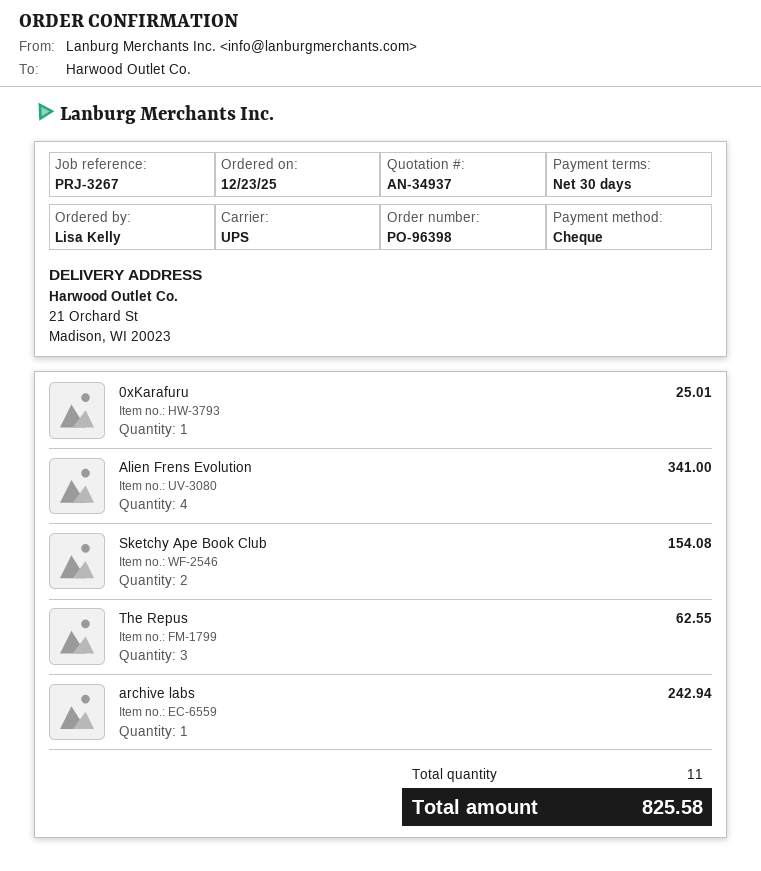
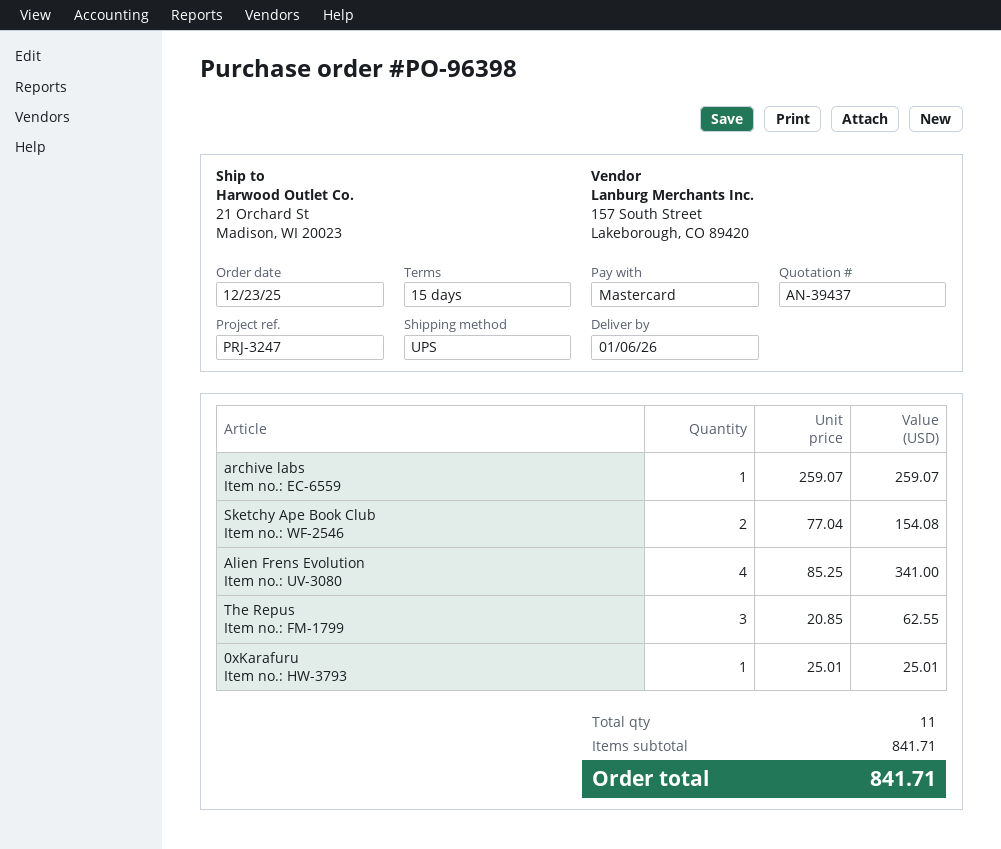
quote number: AN-34937 -> AN-39437
payment terms: 30 days -> 15 days
reference: PRJ-3267 -> PRJ-3247
payment method: cheque -> Mastercard
archive labs: 1 for 242.94 -> 1 for 259.07
total: 825.58 -> 841.71

